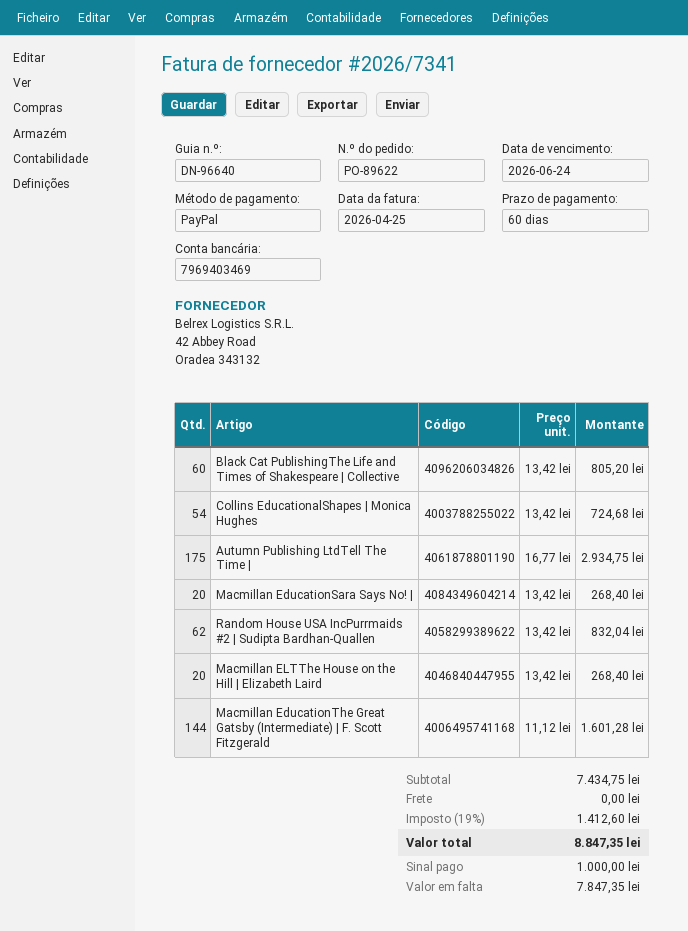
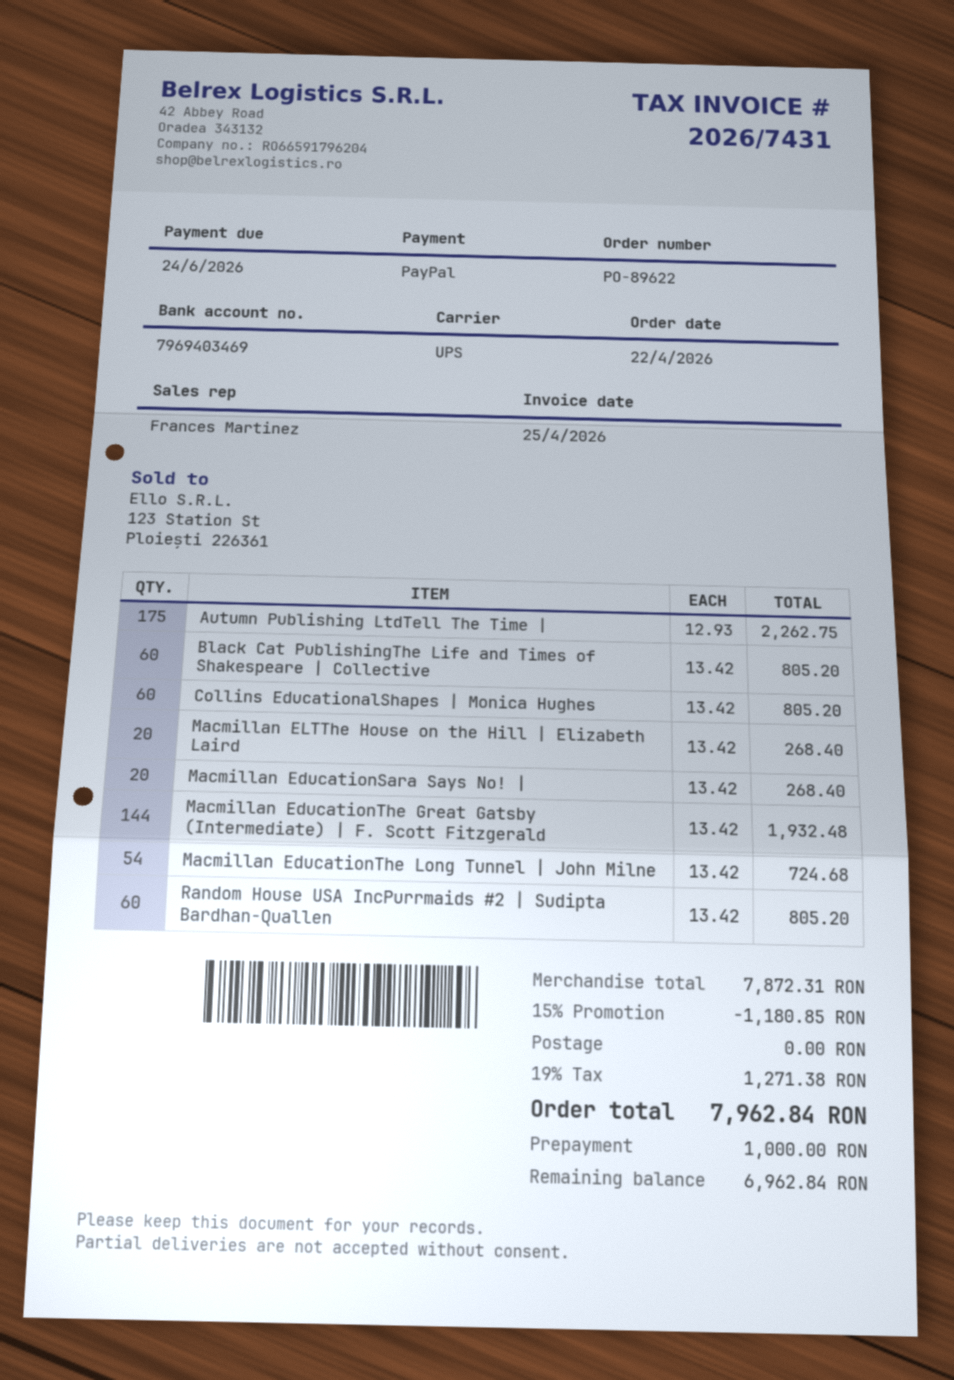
invoice number: 2026/7341 -> 2026/7431
Collins EducationalShapes | Monica Hughes: 54 x 13.42 = 724.68 -> 60 x 13.42 = 805.20
Autumn Publishing LtdTell The Time |: 175 x 16.77 = 2934.75 -> 175 x 12.93 = 2262.75
Random House USA IncPurrmaids #2 | Sudipta Bardhan-Quallen: 62 x 13.42 = 832.04 -> 60 x 13.42 = 805.20
Macmillan EducationThe Great Gatsby (Intermediate) | F. Scott Fitzgerald: 144 x 11.12 = 1601.28 -> 144 x 13.42 = 1932.48
Macmillan EducationThe Long Tunnel | John Milne: none -> 54 x 13.42 = 724.68
subtotal: 7434.75 -> 7872.31
discount: none -> 15% = 1180.85
tax: 19% = 1412.60 -> 19% = 1271.38
total: 8847.35 -> 7962.84
balance: 7847.35 -> 6962.84

